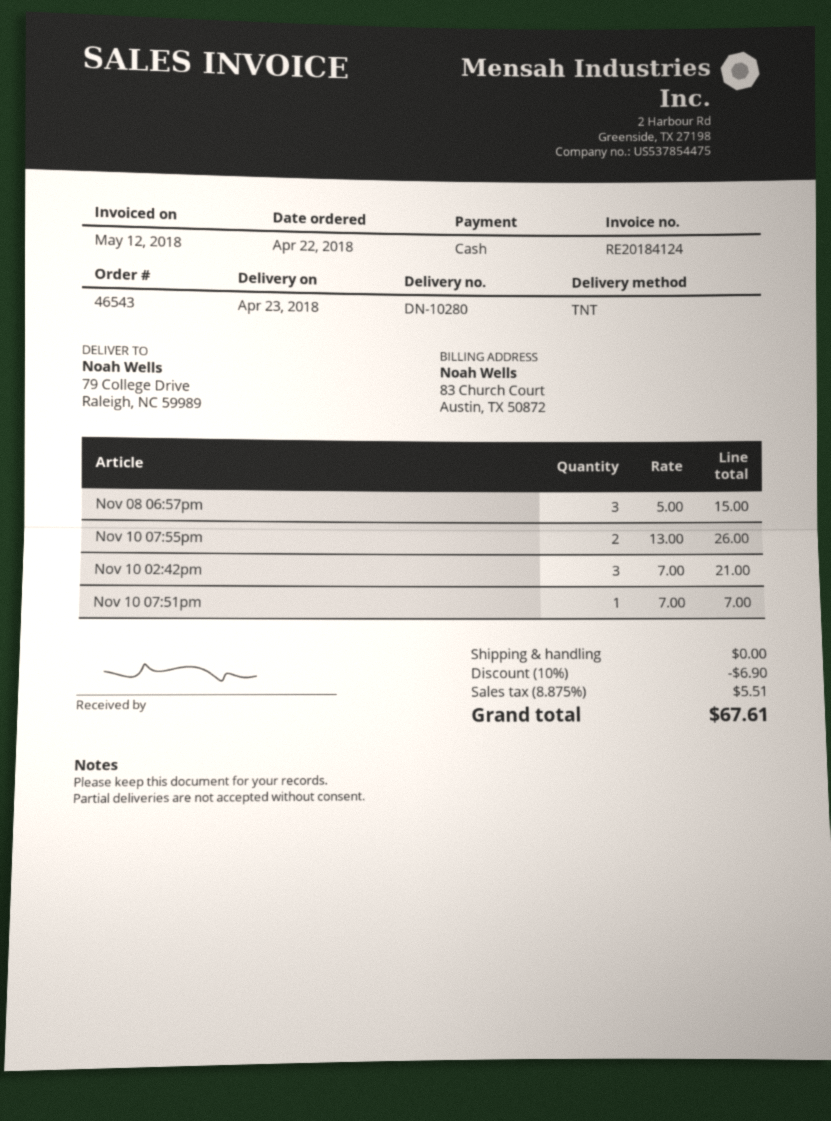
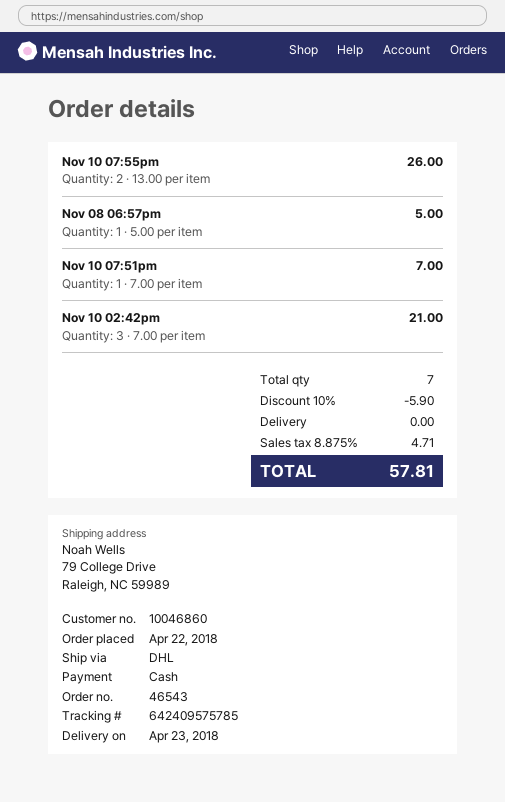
shipping method: TNT -> DHL
Nov 08 06:57pm: 3 x 5.00 = 15.00 -> 1 x 5.00 = 5.00
discount: 10% = 6.90 -> 10% = 5.90
tax: 8.875% = 5.51 -> 8.875% = 4.71
total: 67.61 -> 57.81

